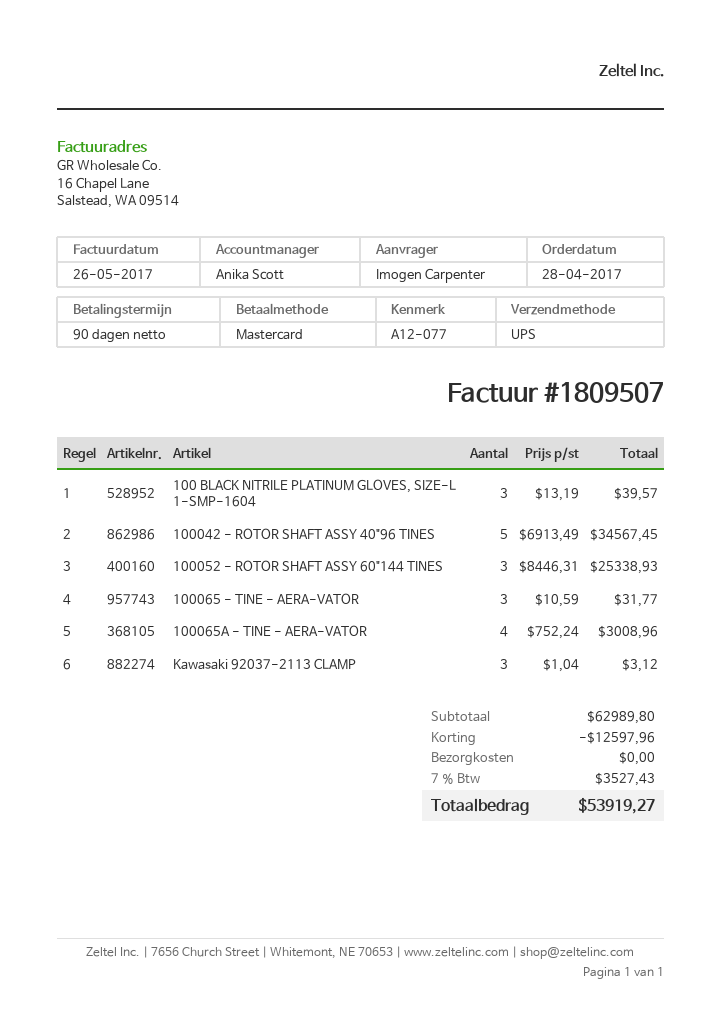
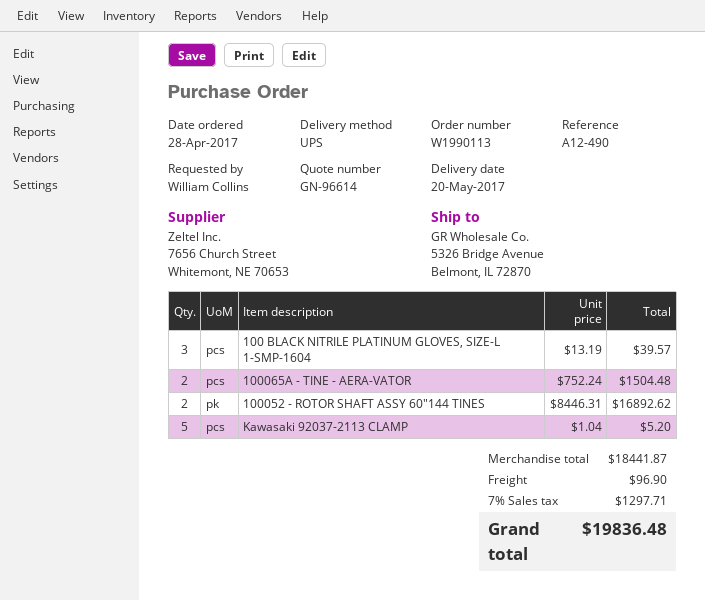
reference: A12-077 -> A12-490
ordered by: Imogen Carpenter -> William Collins
100042 - ROTOR SHAFT ASSY 40"96 TINES: 5 x 6913.49 = 34567.45 -> none
100052 - ROTOR SHAFT ASSY 60"144 TINES: 3 x 8446.31 = 25338.93 -> 2 x 8446.31 = 16892.62
100065 - TINE - AERA-VATOR: 3 x 10.59 = 31.77 -> none
100065A - TINE - AERA-VATOR: 4 x 752.24 = 3008.96 -> 2 x 752.24 = 1504.48
Kawasaki 92037-2113 CLAMP: 3 x 1.04 = 3.12 -> 5 x 1.04 = 5.20
subtotal: 62989.80 -> 18441.87
discount: 12597.96 -> none
shipping: 0.00 -> 96.90
tax: 7% = 3527.43 -> 7% = 1297.71
total: 53919.27 -> 19836.48

